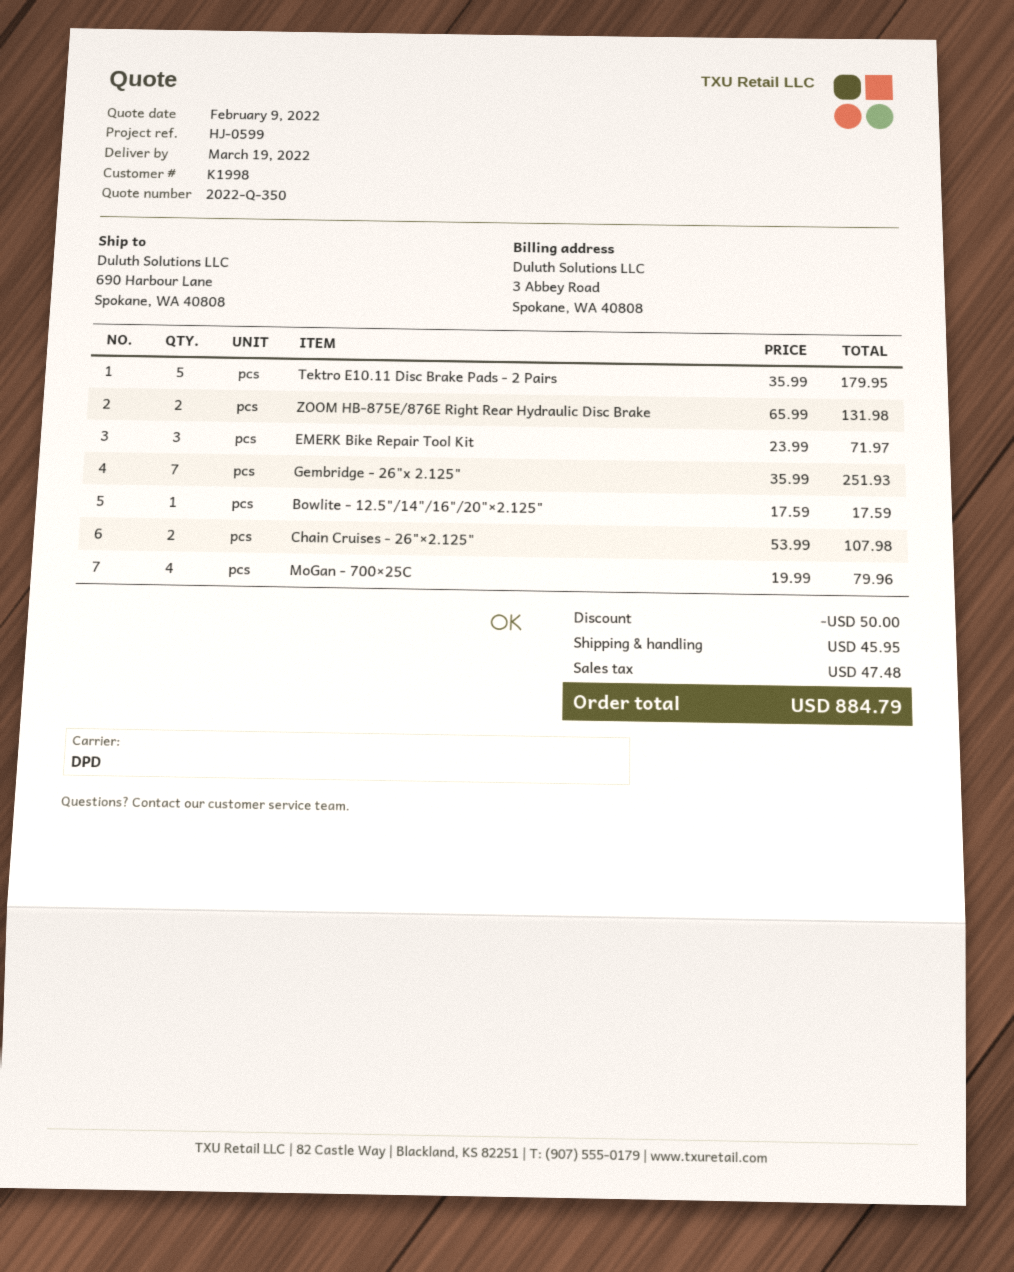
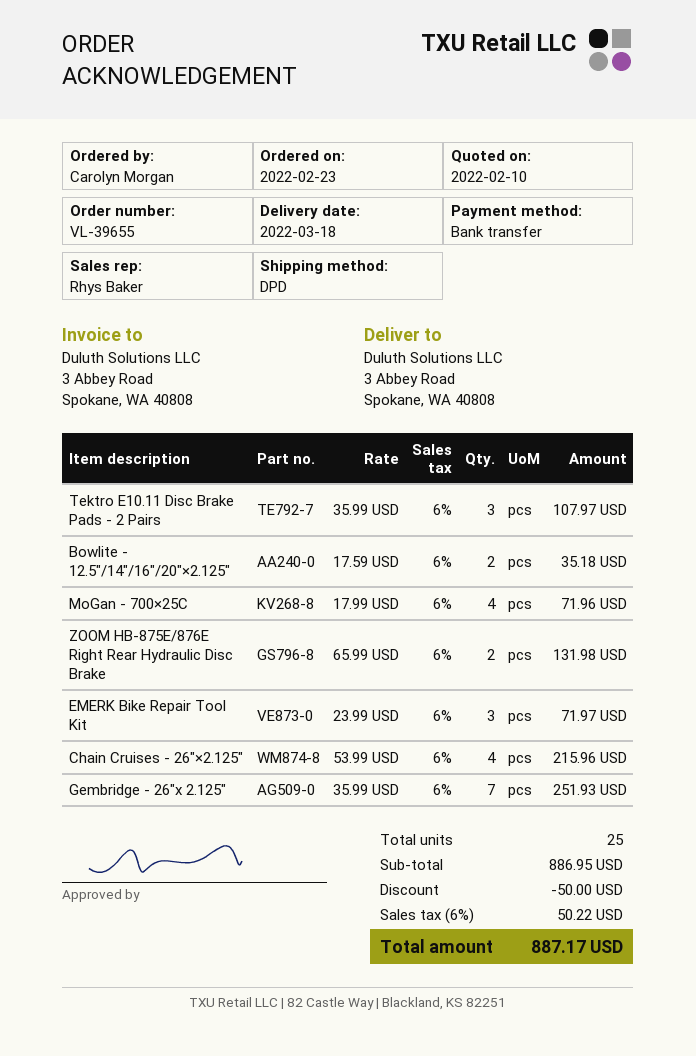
quote date: 2022-02-09 -> 2022-02-10
delivery date: 2022-03-19 -> 2022-03-18
ship to: 690 Harbour Lane, Spokane, WA 40808 -> 3 Abbey Road, Spokane, WA 40808
Tektro E10.11 Disc Brake Pads - 2 Pairs: 5 x 35.99 = 179.95 -> 3 x 35.99 = 107.97
Bowlite - 12.5"/14"/16"/20"×2.125": 1 x 17.59 = 17.59 -> 2 x 17.59 = 35.18
Chain Cruises - 26"×2.125": 2 x 53.99 = 107.98 -> 4 x 53.99 = 215.96
MoGan - 700×25C: 4 x 19.99 = 79.96 -> 4 x 17.99 = 71.96
shipping: 45.95 -> none
tax: 47.48 -> 50.22
total: 884.79 -> 887.17

